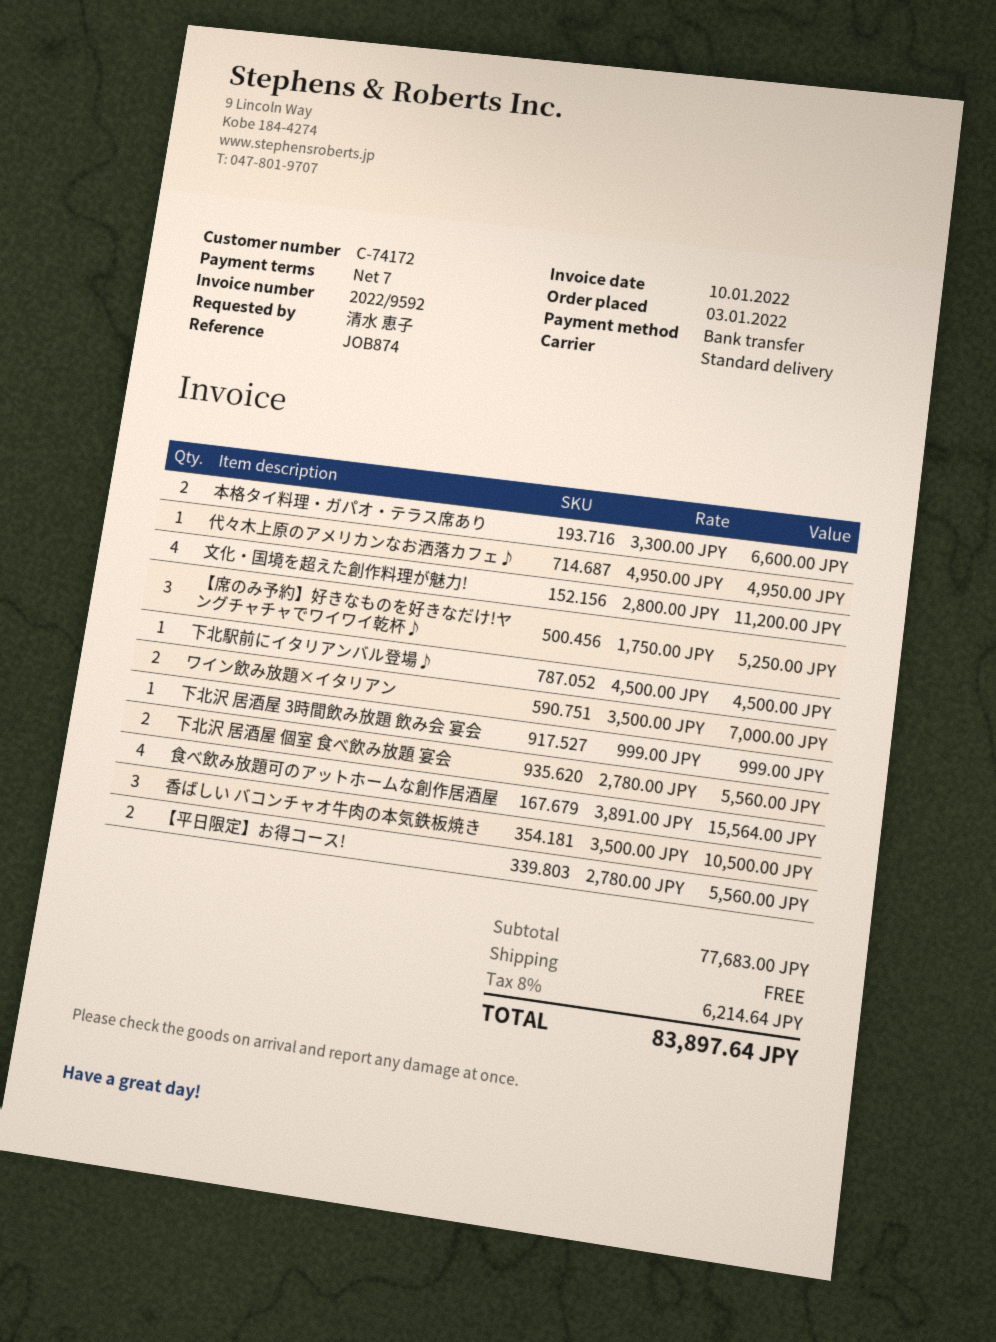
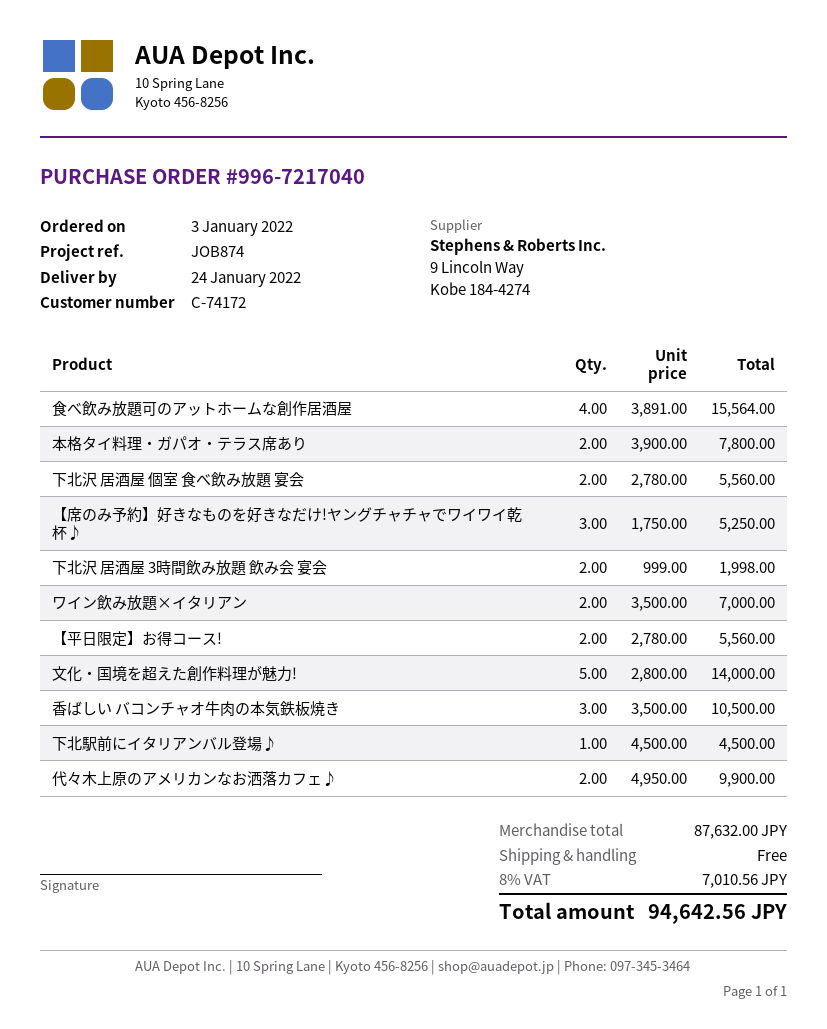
本格タイ料理・ガパオ・テラス席あり: 2 x 3300.00 = 6600.00 -> 2 x 3900.00 = 7800.00
代々木上原のアメリカンなお洒落カフェ♪: 1 x 4950.00 = 4950.00 -> 2 x 4950.00 = 9900.00
文化・国境を超えた創作料理が魅力!: 4 x 2800.00 = 11200.00 -> 5 x 2800.00 = 14000.00
下北沢 居酒屋 3時間飲み放題 飲み会 宴会: 1 x 999.00 = 999.00 -> 2 x 999.00 = 1998.00
subtotal: 77683.00 -> 87632.00
tax: 8% = 6214.64 -> 8% = 7010.56
total: 83897.64 -> 94642.56

